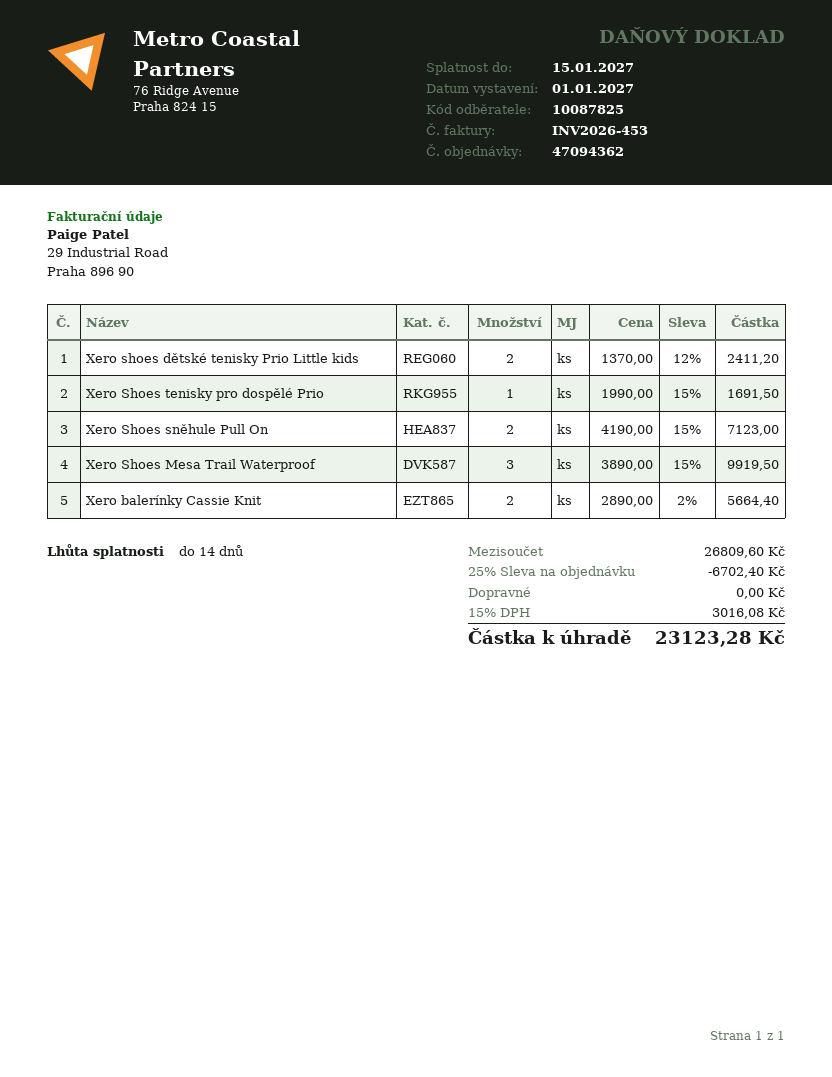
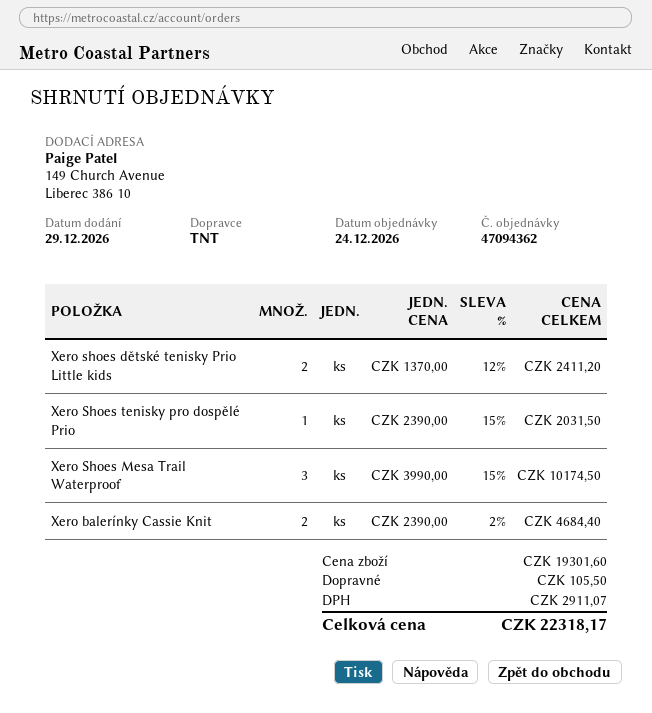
Xero Shoes tenisky pro dospělé Prio: 1 x 1990.00 - 15% = 1691.50 -> 1 x 2390.00 - 15% = 2031.50
Xero Shoes sněhule Pull On: 2 x 4190.00 - 15% = 7123.00 -> none
Xero Shoes Mesa Trail Waterproof: 3 x 3890.00 - 15% = 9919.50 -> 3 x 3990.00 - 15% = 10174.50
Xero balerínky Cassie Knit: 2 x 2890.00 - 2% = 5664.40 -> 2 x 2390.00 - 2% = 4684.40
subtotal: 26809.60 -> 19301.60
discount: 25% = 6702.40 -> none
shipping: 0.00 -> 105.50
tax: 3016.08 -> 2911.07
total: 23123.28 -> 22318.17

